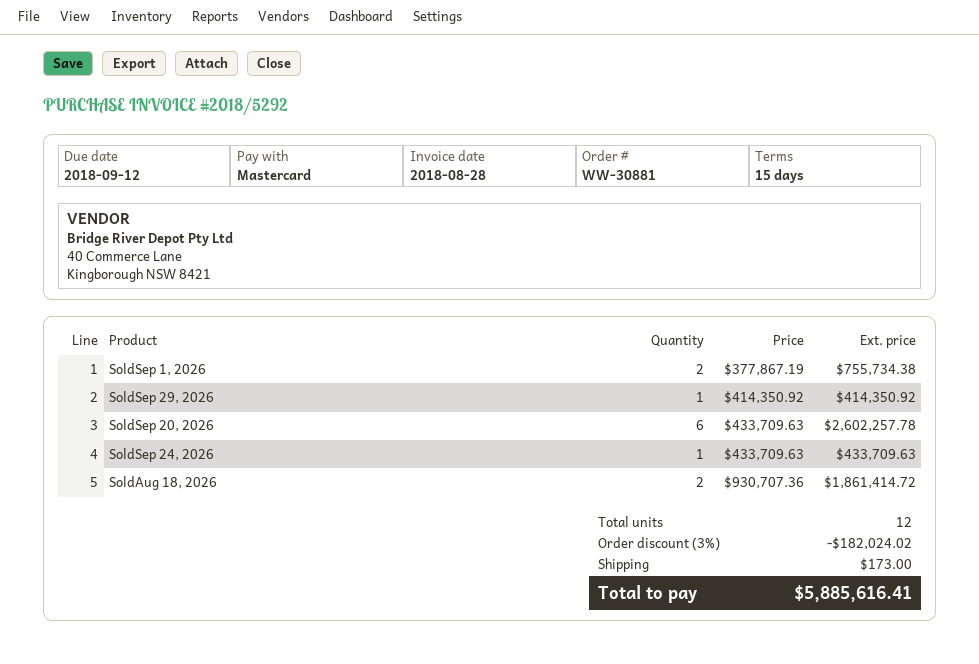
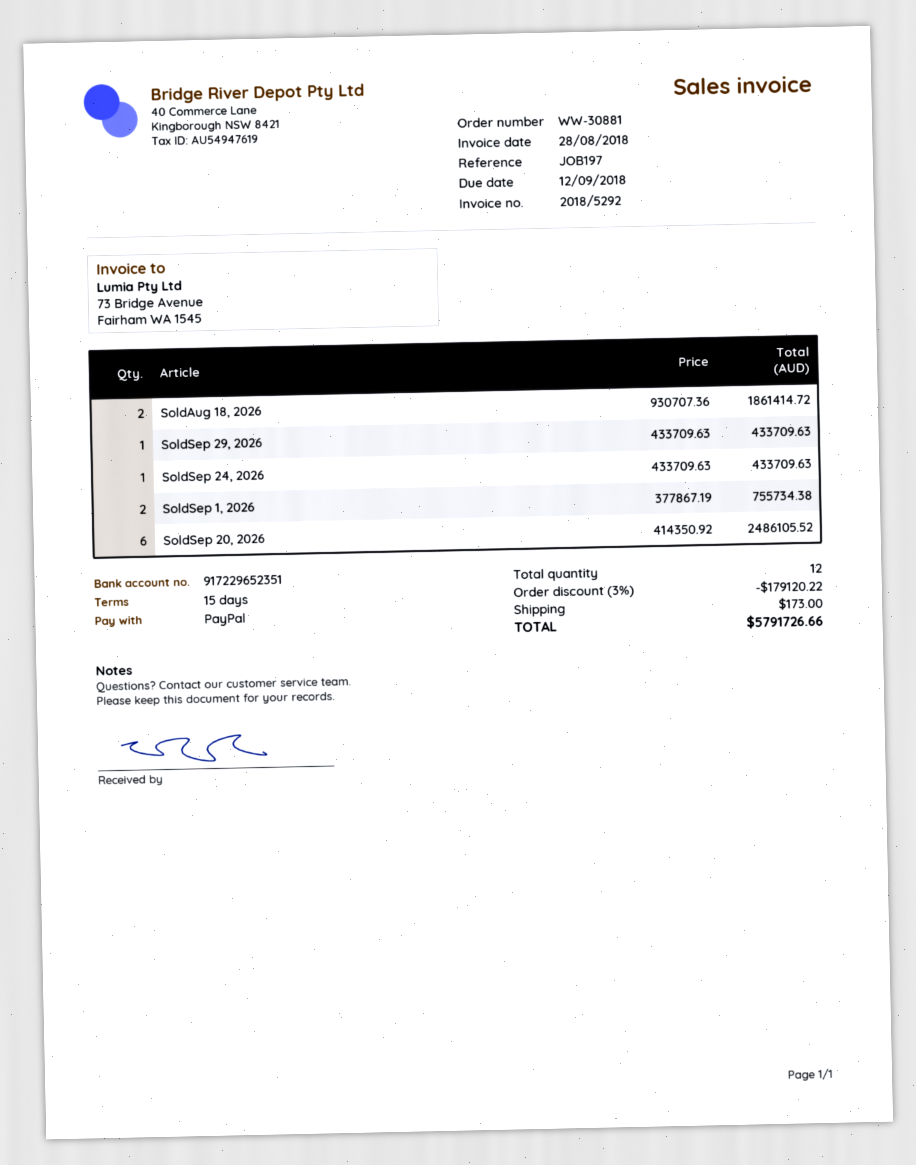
payment method: Mastercard -> PayPal
SoldSep 29, 2026: 1 x 414350.92 = 414350.92 -> 1 x 433709.63 = 433709.63
SoldSep 20, 2026: 6 x 433709.63 = 2602257.78 -> 6 x 414350.92 = 2486105.52
discount: 3% = 182024.02 -> 3% = 179120.22
total: 5885616.41 -> 5791726.66

